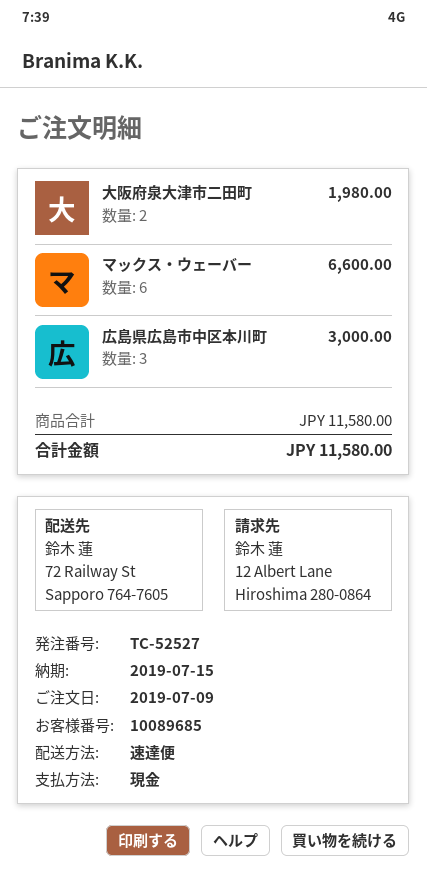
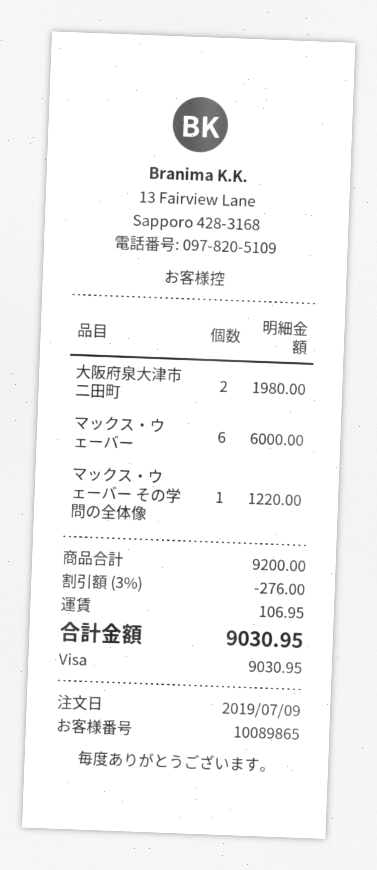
customer number: 10089685 -> 10089865
payment method: cash -> Visa
マックス・ウェーバー: 6 for 6600.00 -> 6 for 6000.00
広島県広島市中区本川町: 3 for 3000.00 -> none
マックス・ウェーバー その学問の全体像: none -> 1 for 1220.00
subtotal: 11580.00 -> 9200.00
discount: none -> 3% = 276.00
shipping: none -> 106.95
total: 11580.00 -> 9030.95

